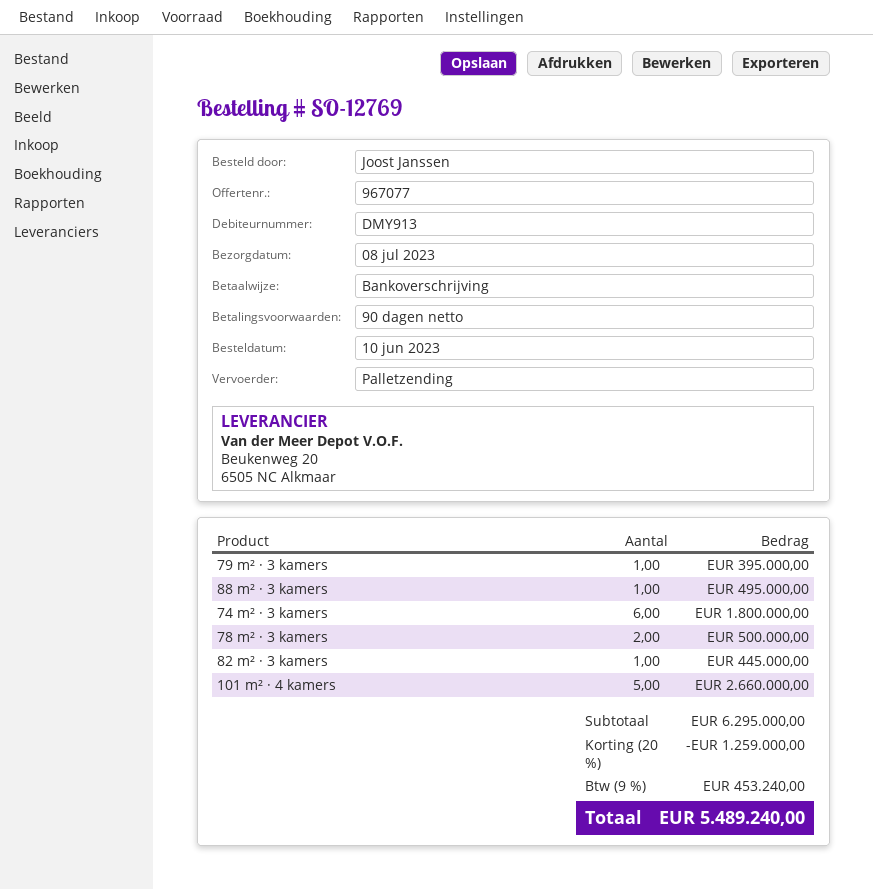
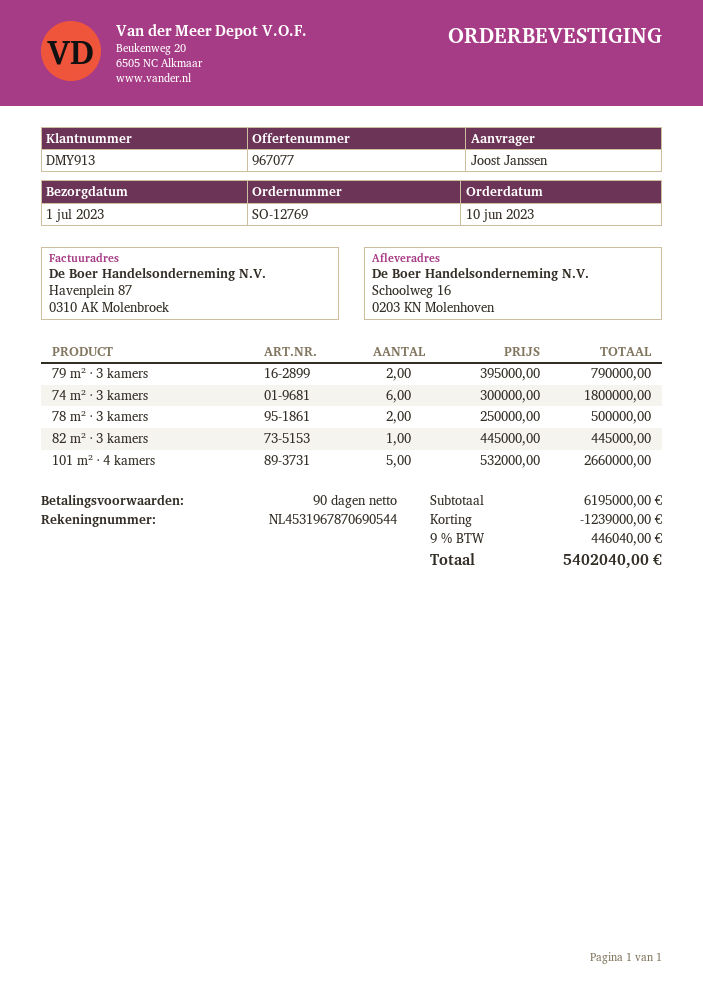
delivery date: 2023-07-08 -> 2023-07-01
79 m² · 3 kamers: 1 for 395000.00 -> 2 for 790000.00
88 m² · 3 kamers: 1 for 495000.00 -> none
subtotal: 6295000.00 -> 6195000.00
discount: 1259000.00 -> 1239000.00
tax: 9% = 453240.00 -> 9% = 446040.00
total: 5489240.00 -> 5402040.00

